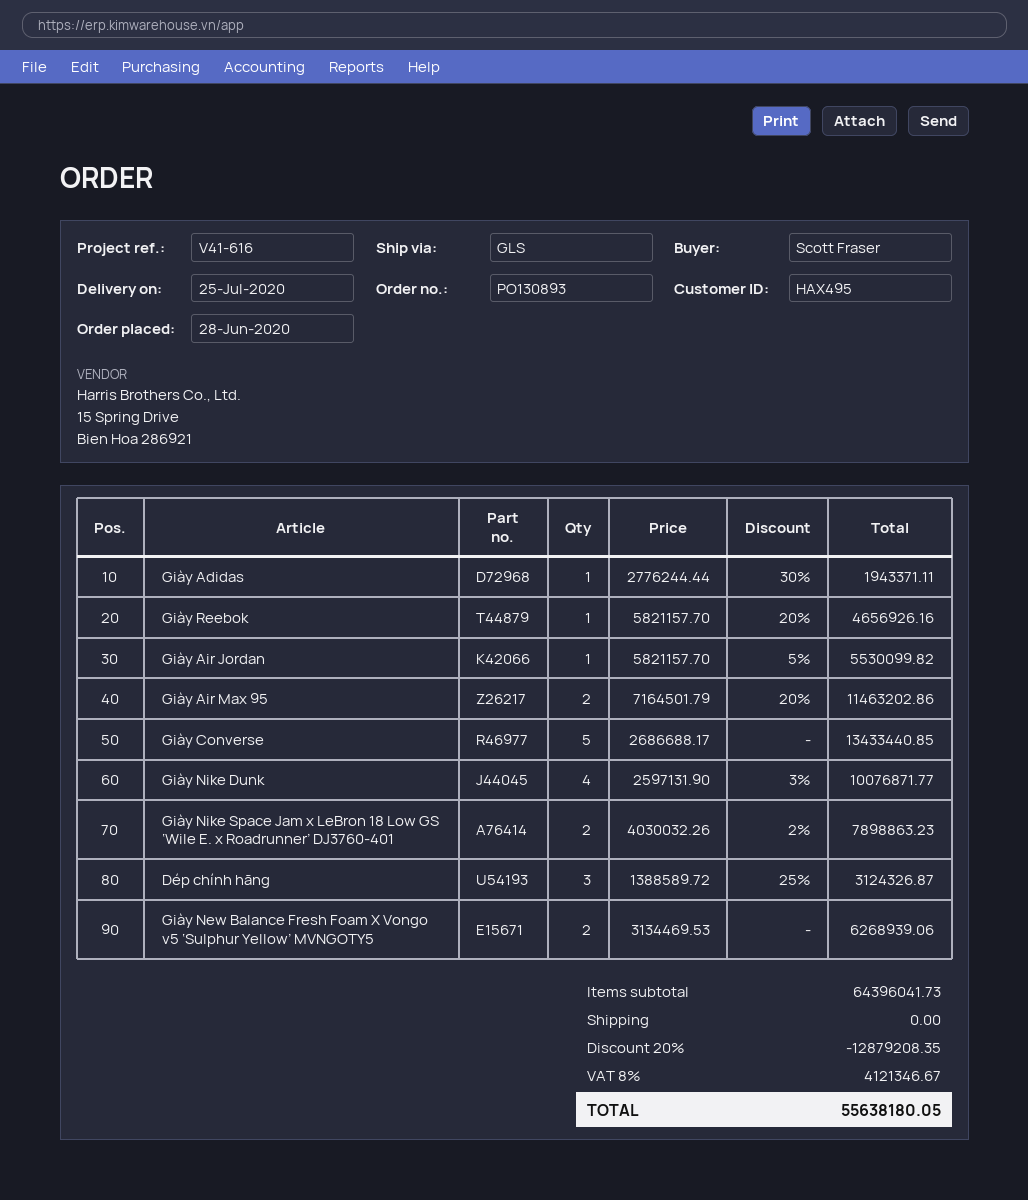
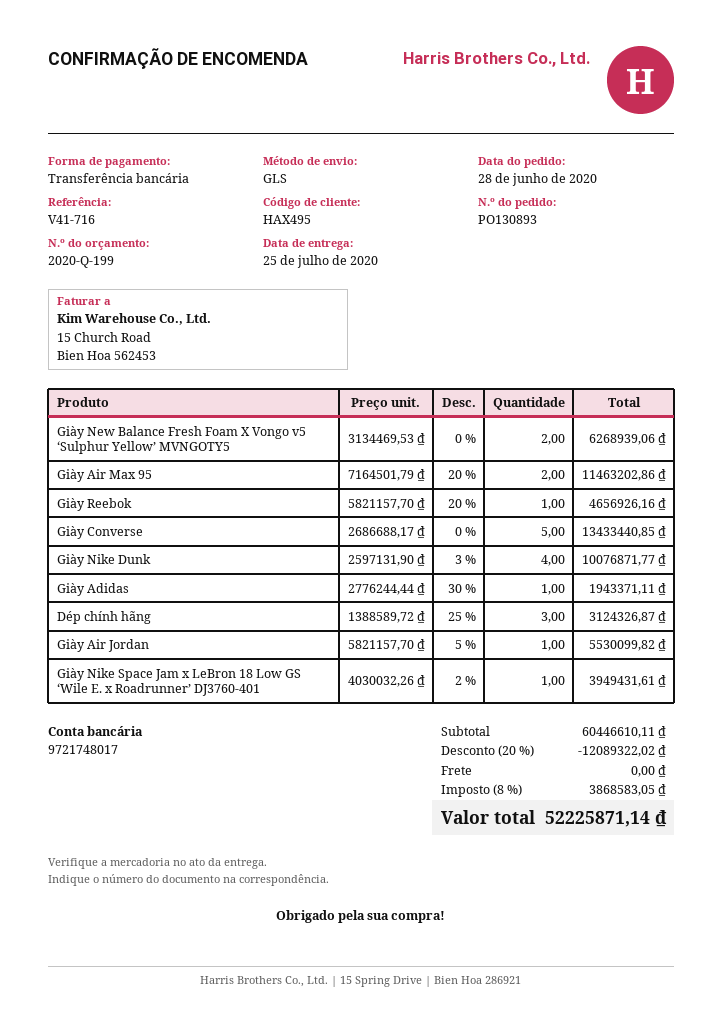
reference: V41-616 -> V41-716
Giày Nike Space Jam x LeBron 18 Low GS ‘Wile E. x Roadrunner’ DJ3760-401: 2 x 4030032.26 - 2% = 7898863.23 -> 1 x 4030032.26 - 2% = 3949431.61
subtotal: 64396041.73 -> 60446610.11
discount: 20% = 12879208.35 -> 20% = 12089322.02
tax: 8% = 4121346.67 -> 8% = 3868583.05
total: 55638180.05 -> 52225871.14

